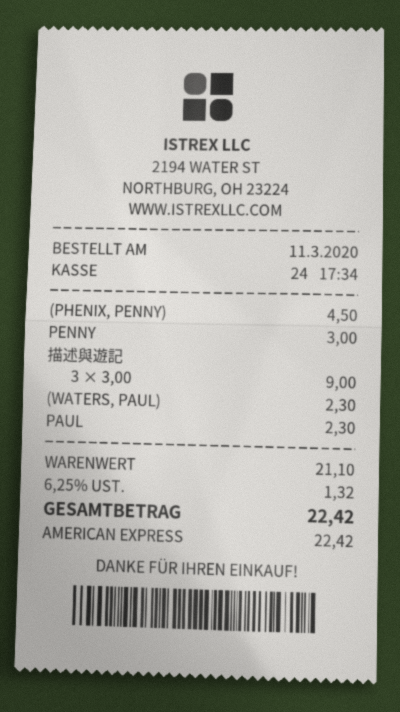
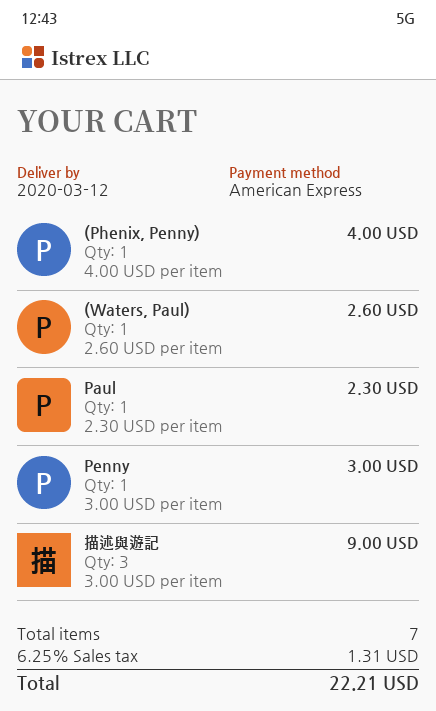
(PHENIX, PENNY): 1 x 4.50 = 4.50 -> 1 x 4.00 = 4.00
(WATERS, PAUL): 1 x 2.30 = 2.30 -> 1 x 2.60 = 2.60
tax: 6.25% = 1.32 -> 6.25% = 1.31
total: 22.42 -> 22.21

